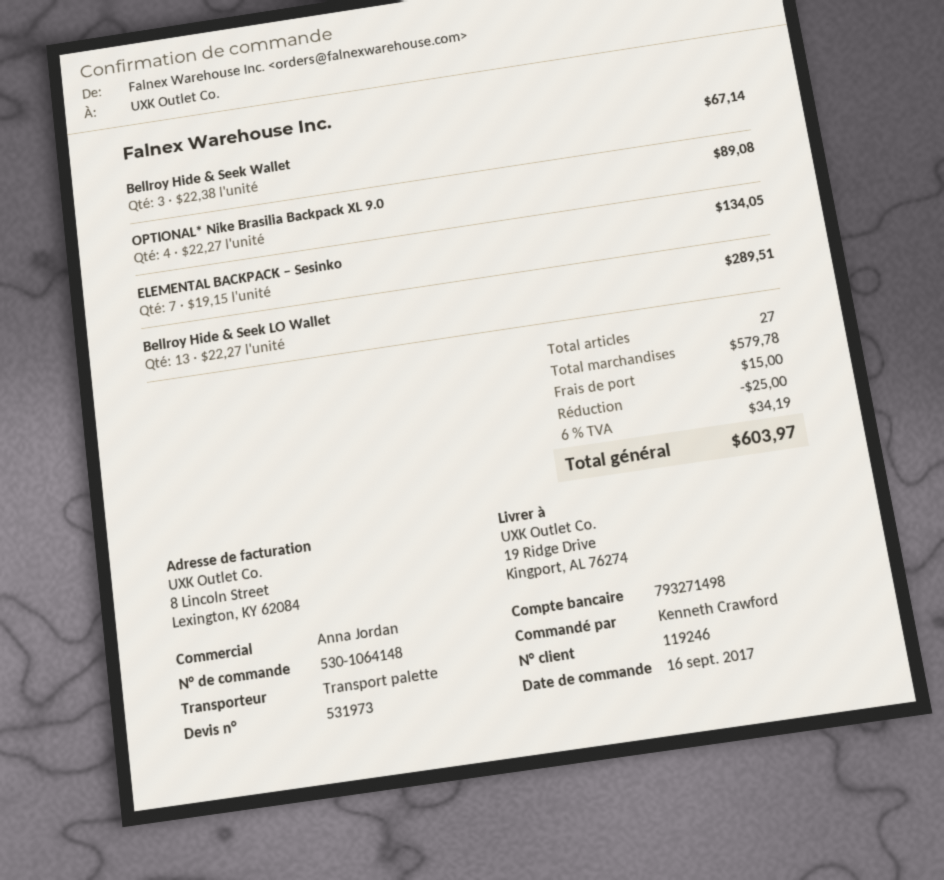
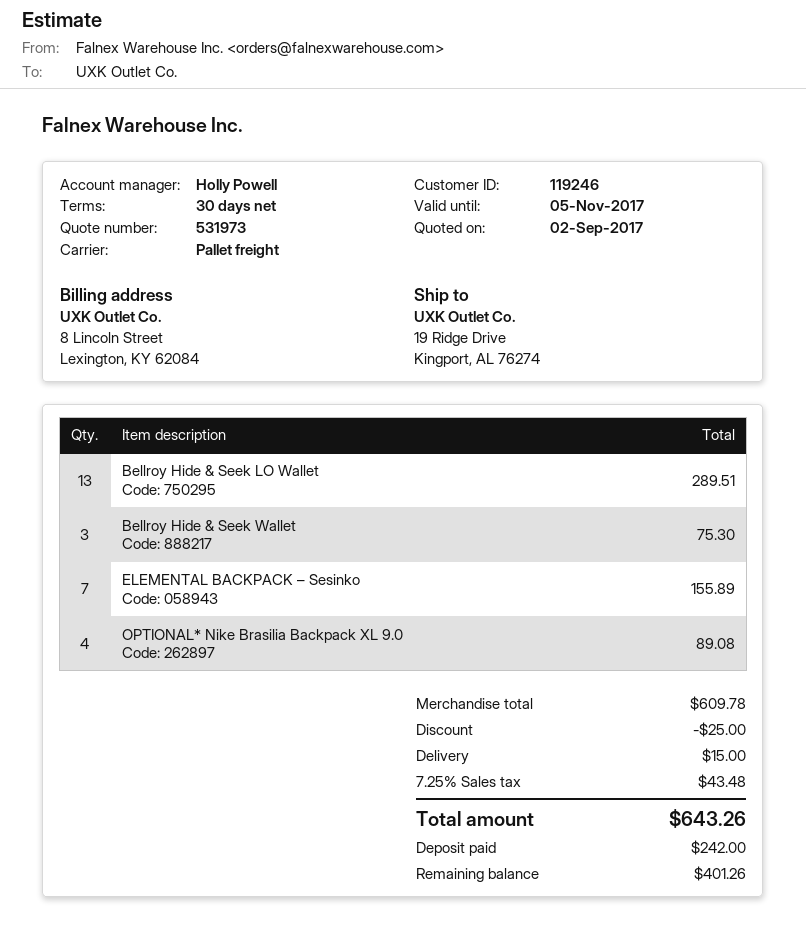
sales rep: Anna Jordan -> Holly Powell
Bellroy Hide & Seek Wallet: 3 for 67.14 -> 3 for 75.30
ELEMENTAL BACKPACK – Sesinko: 7 for 134.05 -> 7 for 155.89
subtotal: 579.78 -> 609.78
tax: 6% = 34.19 -> 7.25% = 43.48
total: 603.97 -> 643.26

